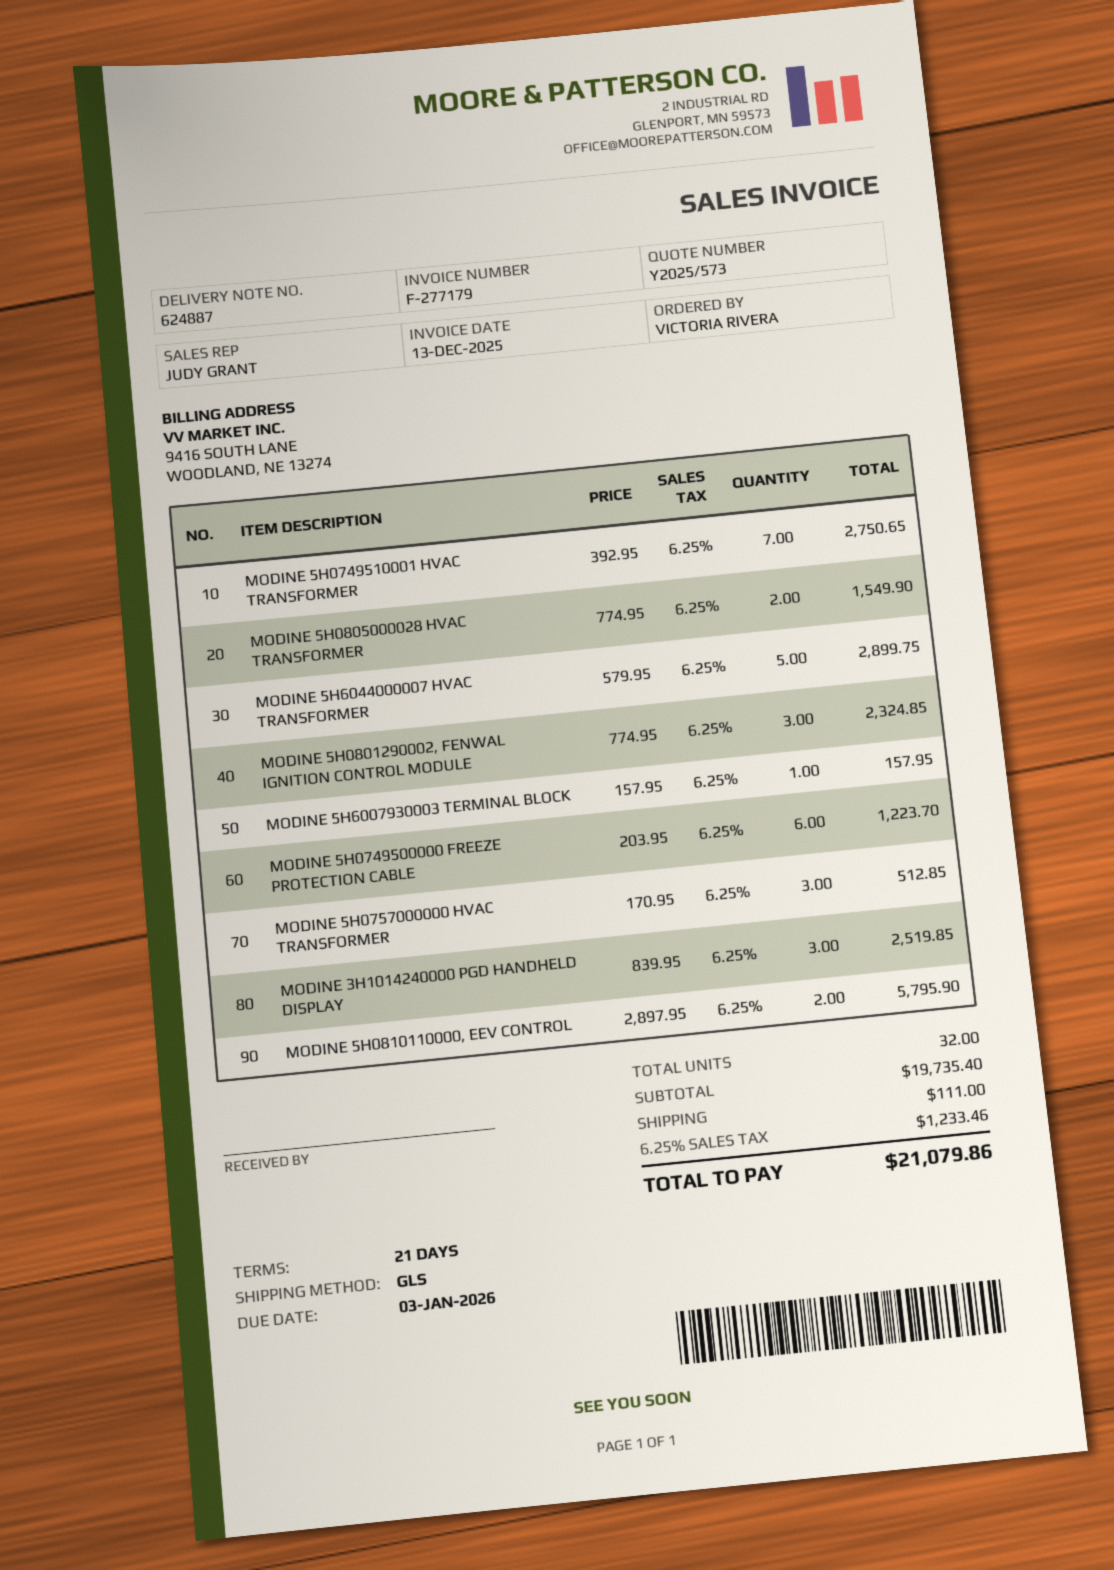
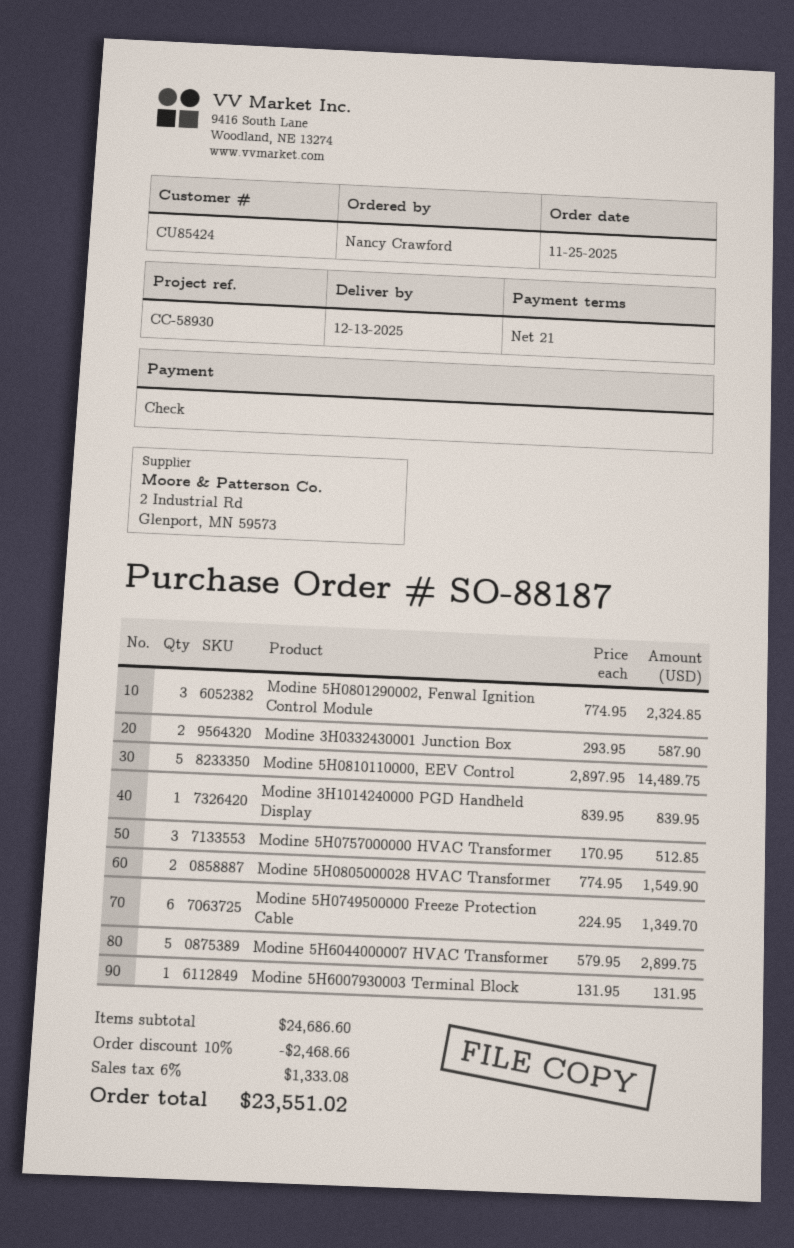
ordered by: VICTORIA RIVERA -> Nancy Crawford
MODINE 5H0749510001 HVAC TRANSFORMER: 7 x 392.95 = 2750.65 -> none
MODINE 5H6007930003 TERMINAL BLOCK: 1 x 157.95 = 157.95 -> 1 x 131.95 = 131.95
MODINE 5H0749500000 FREEZE PROTECTION CABLE: 6 x 203.95 = 1223.70 -> 6 x 224.95 = 1349.70
MODINE 3H1014240000 PGD HANDHELD DISPLAY: 3 x 839.95 = 2519.85 -> 1 x 839.95 = 839.95
MODINE 5H0810110000, EEV CONTROL: 2 x 2897.95 = 5795.90 -> 5 x 2897.95 = 14489.75
Modine 3H0332430001 Junction Box: none -> 2 x 293.95 = 587.90
subtotal: 19735.40 -> 24686.60
discount: none -> 10% = 2468.66
shipping: 111.00 -> none
tax: 6.25% = 1233.46 -> 6% = 1333.08
total: 21079.86 -> 23551.02

